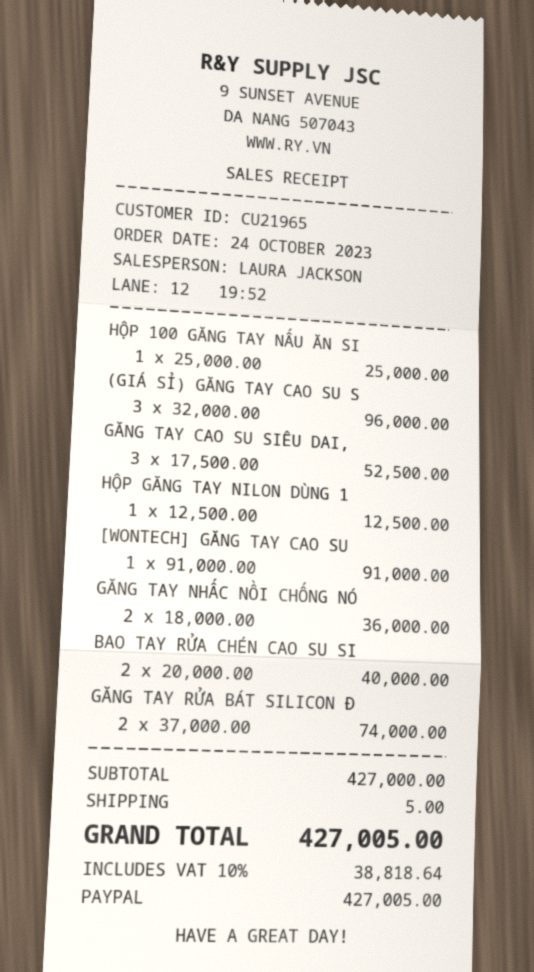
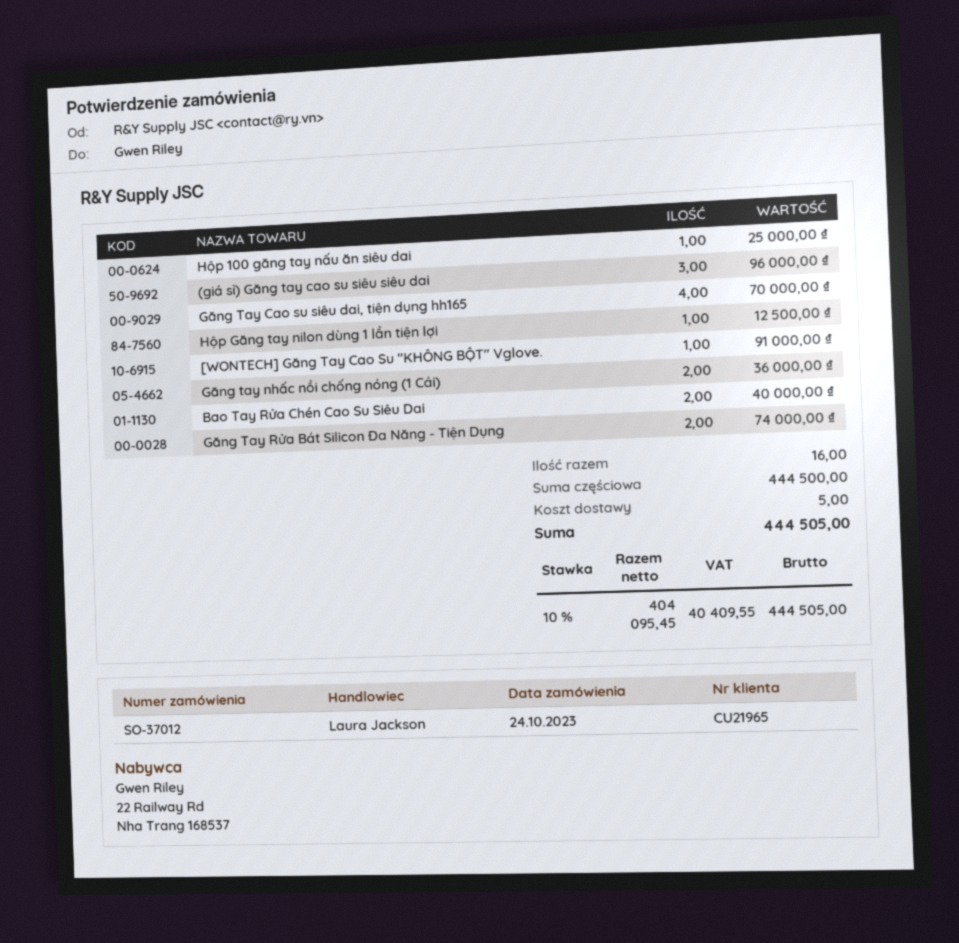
GĂNG TAY CAO SU SIÊU DAI,: 3 for 52500.00 -> 4 for 70000.00
subtotal: 427000.00 -> 444500.00
tax: 10% = 38818.64 -> 10% = 40409.55
total: 427005.00 -> 444505.00

